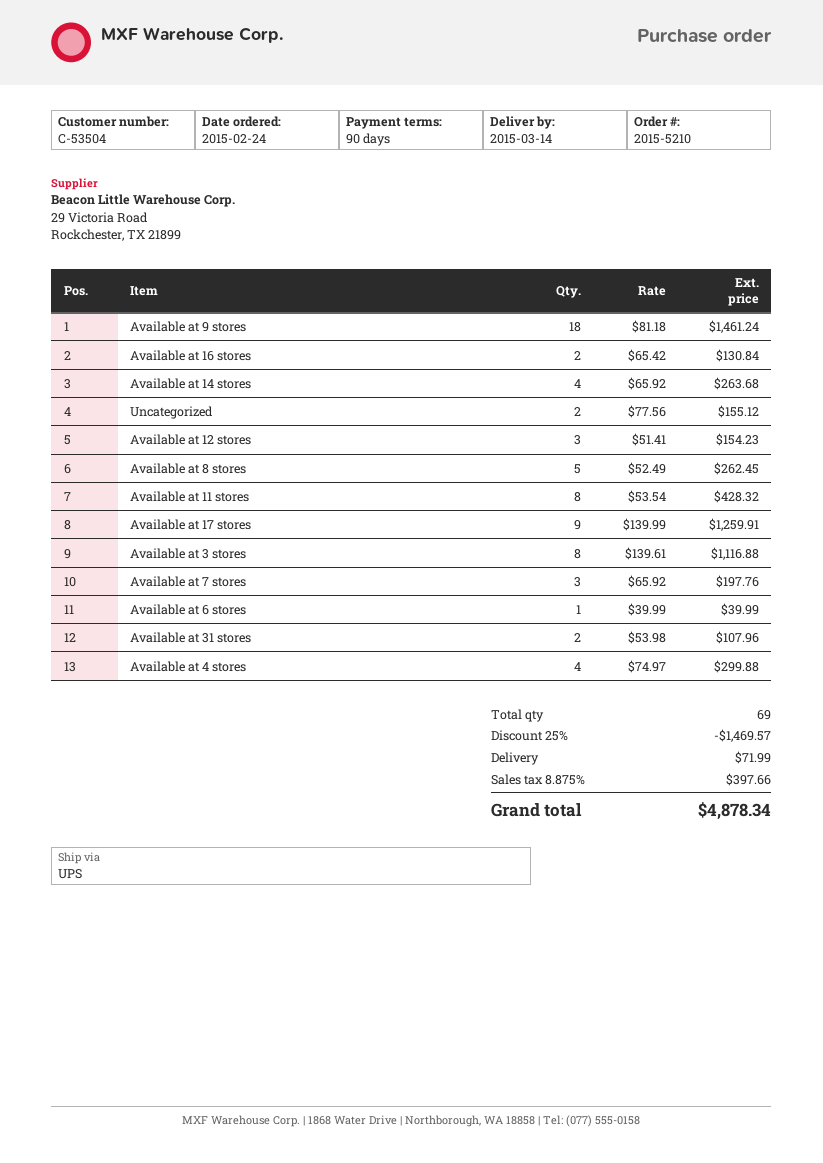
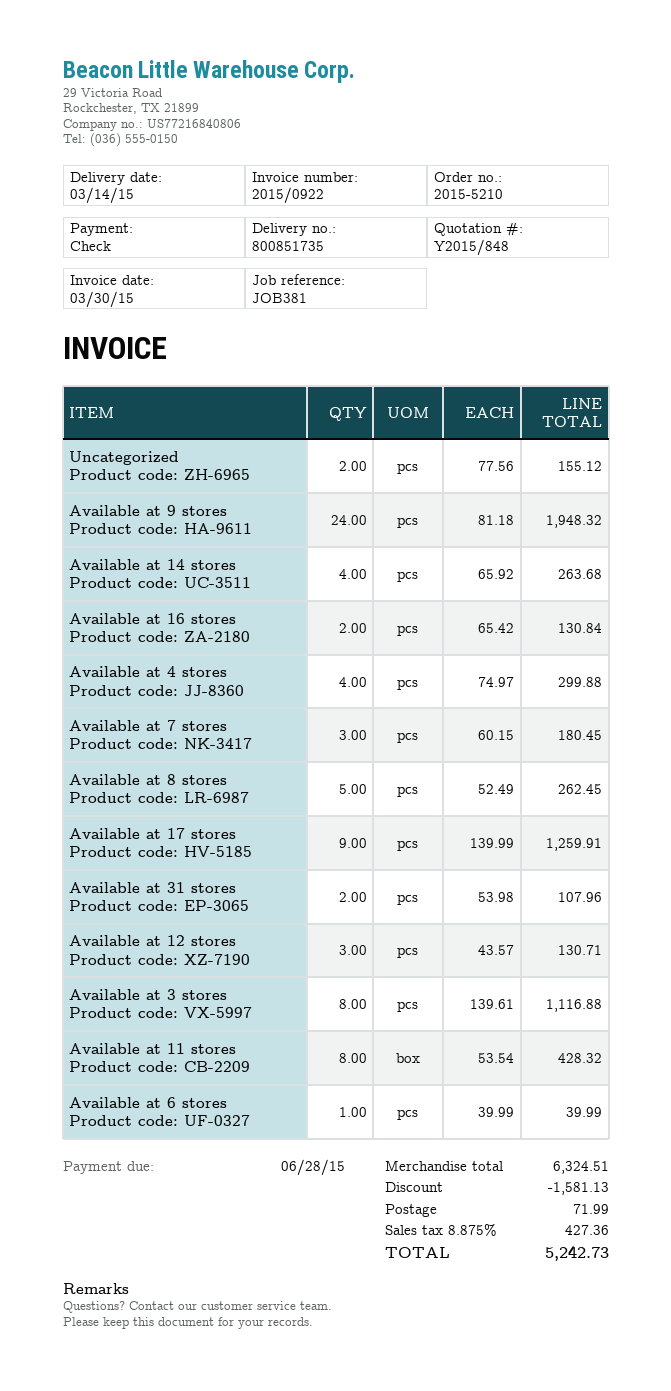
Available at 9 stores: 18 x 81.18 = 1461.24 -> 24 x 81.18 = 1948.32
Available at 12 stores: 3 x 51.41 = 154.23 -> 3 x 43.57 = 130.71
Available at 7 stores: 3 x 65.92 = 197.76 -> 3 x 60.15 = 180.45
discount: 1469.57 -> 1581.13
tax: 8.875% = 397.66 -> 8.875% = 427.36
total: 4878.34 -> 5242.73

